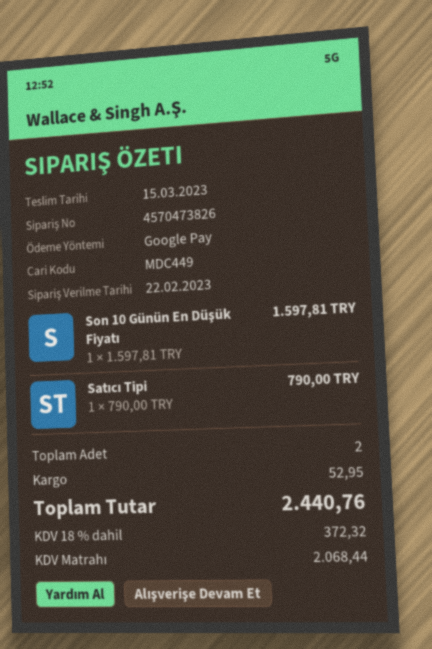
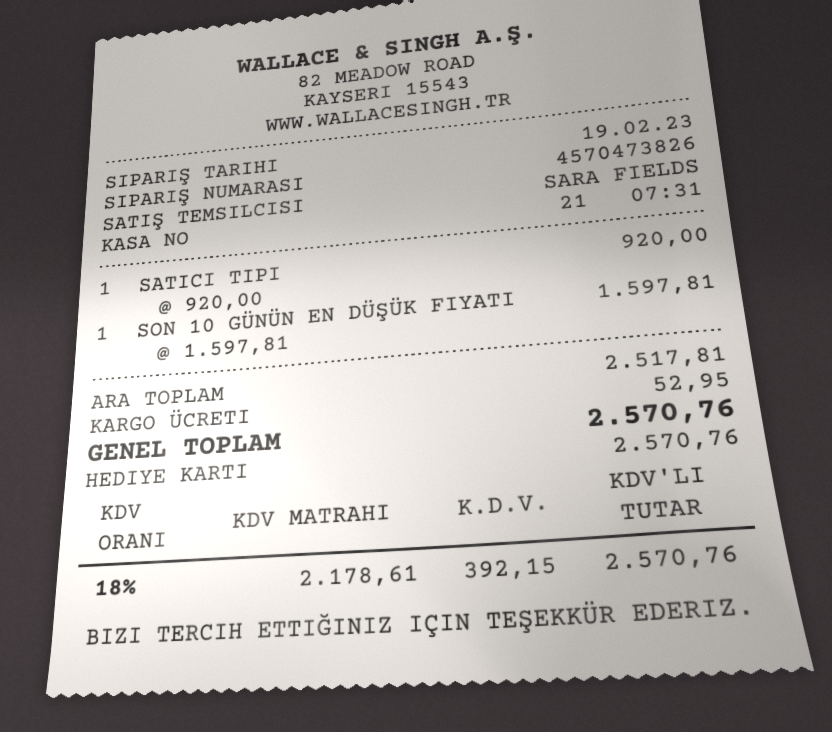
order date: 2023-02-22 -> 2023-02-19
payment method: Google Pay -> gift card
Satıcı Tipi: 1 x 790.00 = 790.00 -> 1 x 920.00 = 920.00
net: 2068.44 -> 2178.61
tax: 18% = 372.32 -> 18% = 392.15
total: 2440.76 -> 2570.76

